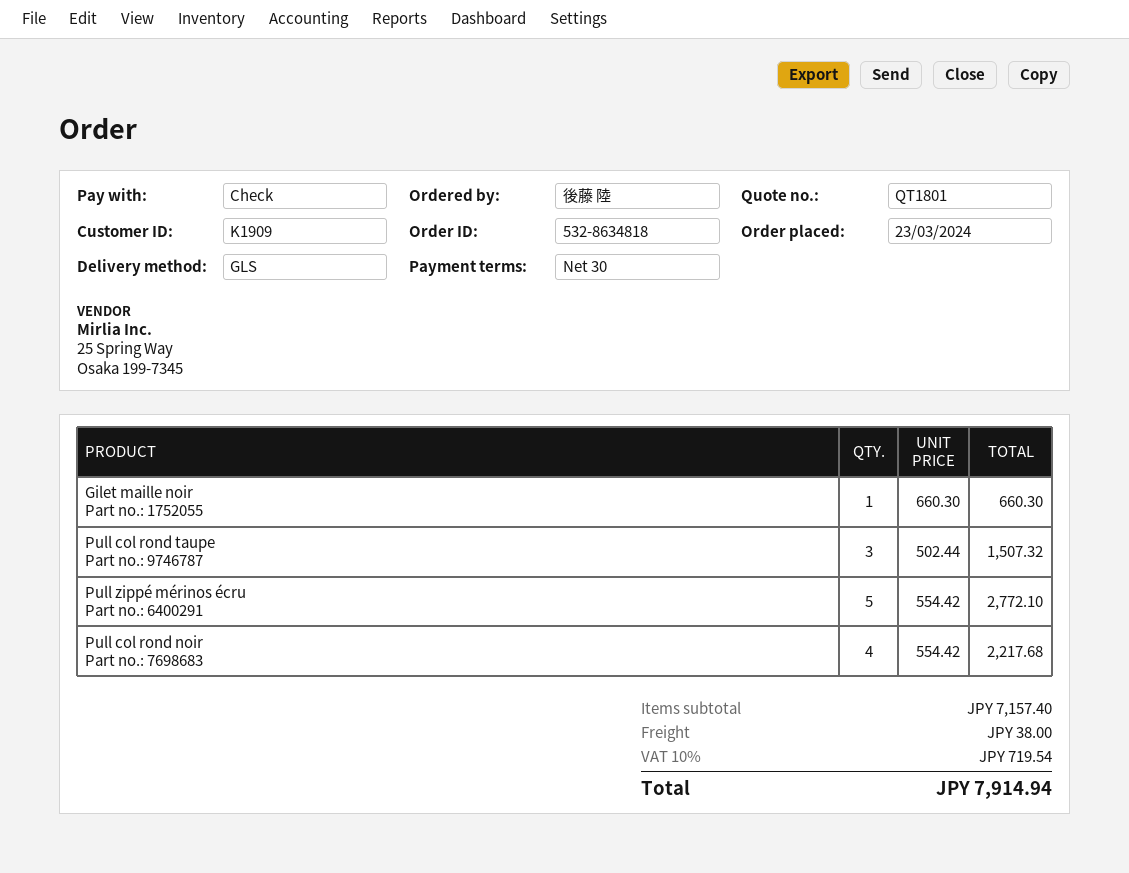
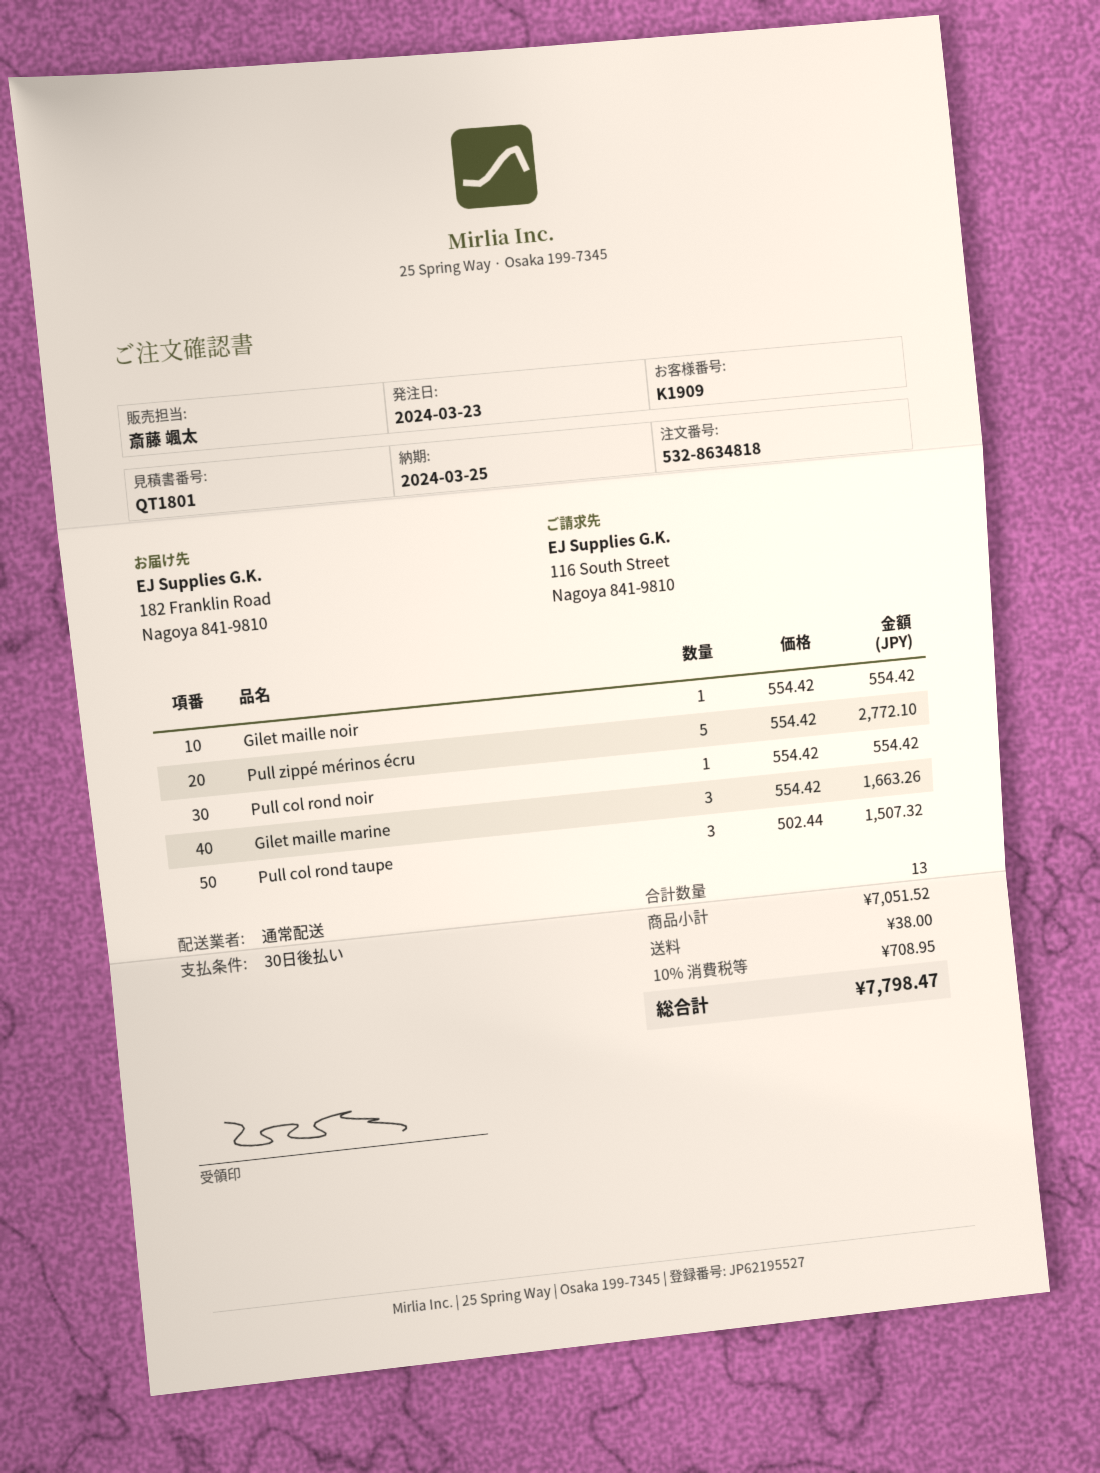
shipping method: GLS -> standard
Gilet maille noir: 1 x 660.30 = 660.30 -> 1 x 554.42 = 554.42
Pull col rond noir: 4 x 554.42 = 2217.68 -> 1 x 554.42 = 554.42
Gilet maille marine: none -> 3 x 554.42 = 1663.26
subtotal: 7157.40 -> 7051.52
tax: 10% = 719.54 -> 10% = 708.95
total: 7914.94 -> 7798.47

